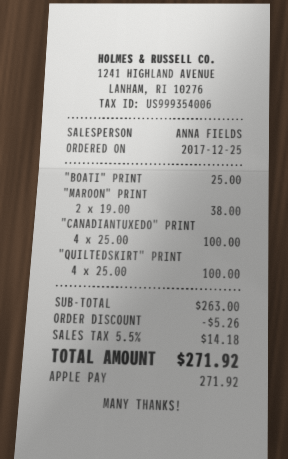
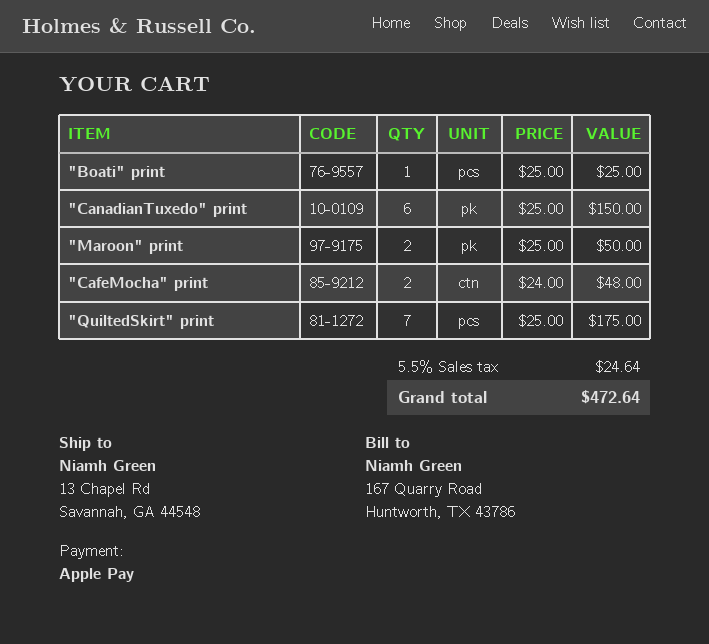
"MAROON" PRINT: 2 x 19.00 = 38.00 -> 2 x 25.00 = 50.00
"CANADIANTUXEDO" PRINT: 4 x 25.00 = 100.00 -> 6 x 25.00 = 150.00
"QUILTEDSKIRT" PRINT: 4 x 25.00 = 100.00 -> 7 x 25.00 = 175.00
"CafeMocha" print: none -> 2 x 24.00 = 48.00
discount: 5.26 -> none
tax: 5.5% = 14.18 -> 5.5% = 24.64
total: 271.92 -> 472.64

